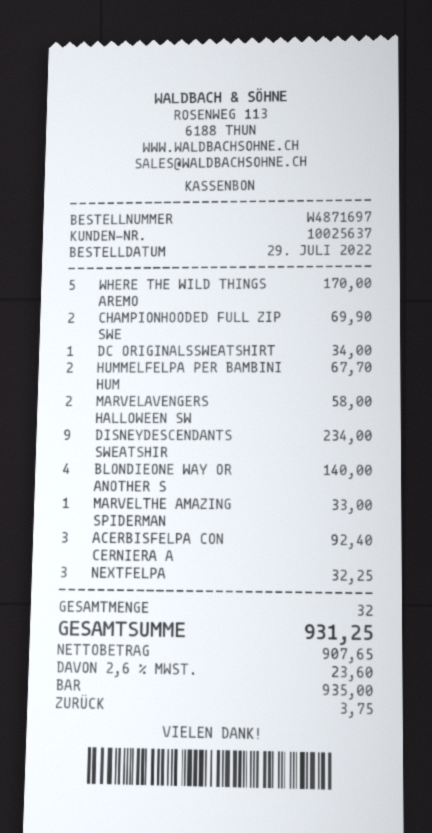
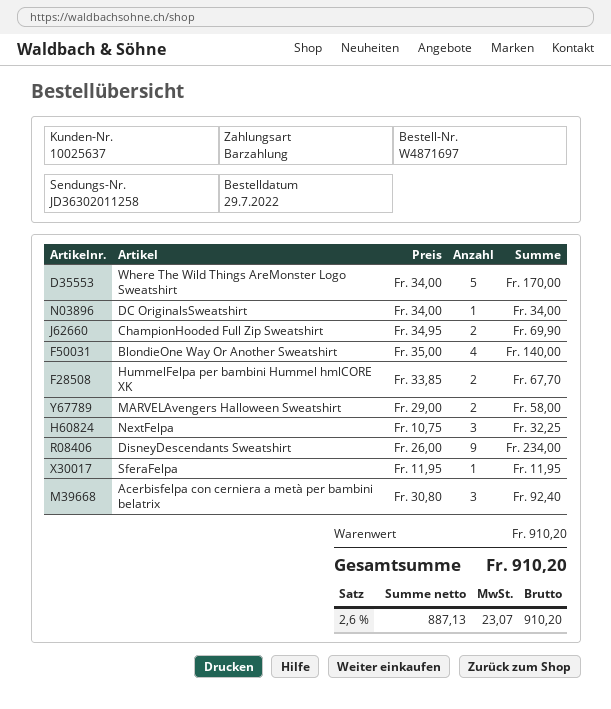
MARVELTHE AMAZING SPIDERMAN: 1 for 33.00 -> none
SferaFelpa: none -> 1 for 11.95
net: 907.65 -> 887.13
tax: 2.6% = 23.60 -> 2.6% = 23.07
total: 931.25 -> 910.20

